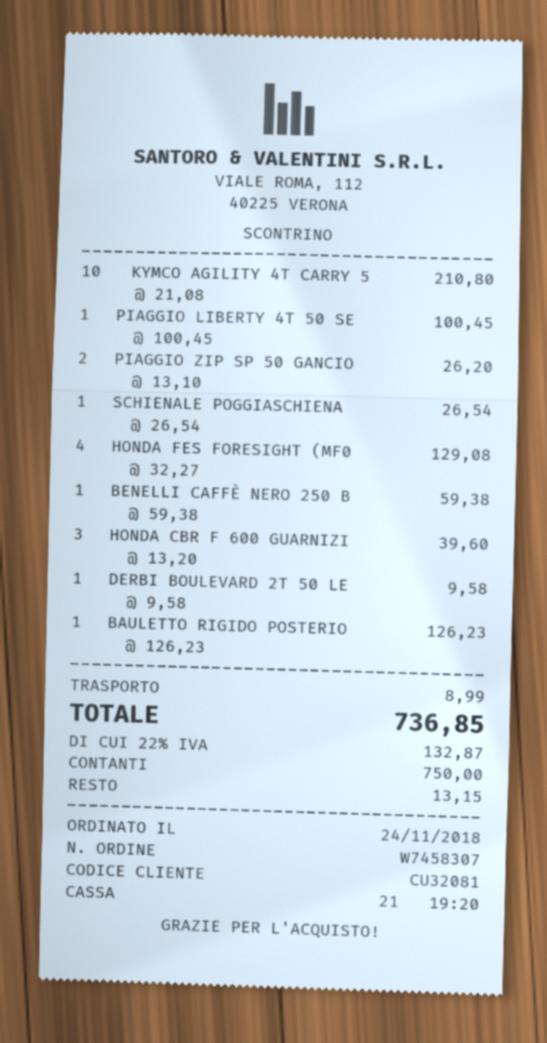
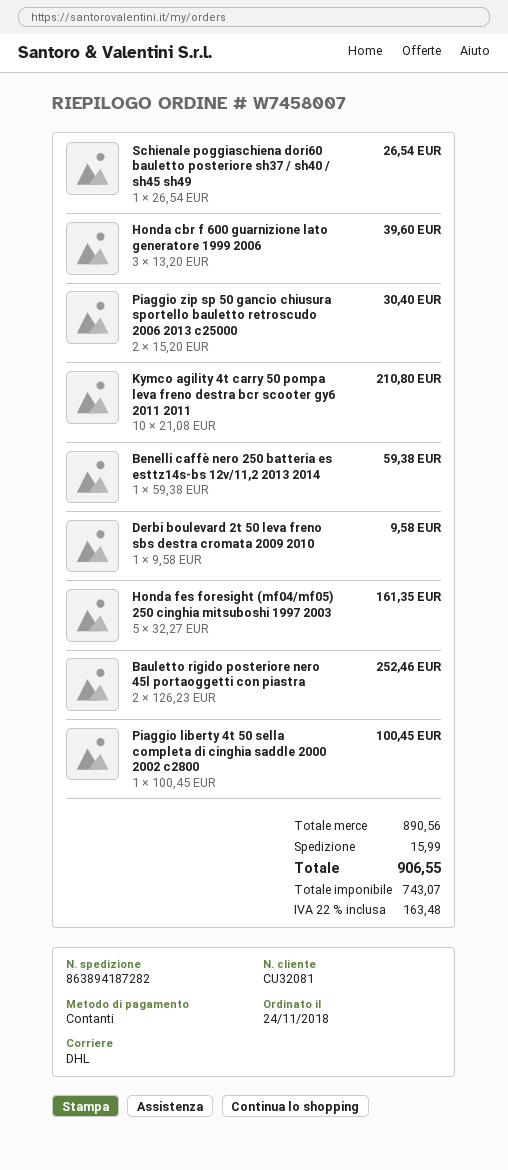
order number: W7458307 -> W7458007
PIAGGIO ZIP SP 50 GANCIO: 2 x 13.10 = 26.20 -> 2 x 15.20 = 30.40
HONDA FES FORESIGHT (MF0: 4 x 32.27 = 129.08 -> 5 x 32.27 = 161.35
BAULETTO RIGIDO POSTERIO: 1 x 126.23 = 126.23 -> 2 x 126.23 = 252.46
shipping: 8.99 -> 15.99
tax: 22% = 132.87 -> 22% = 163.48
total: 736.85 -> 906.55

